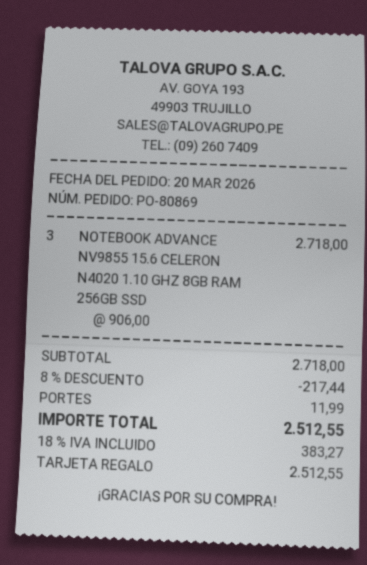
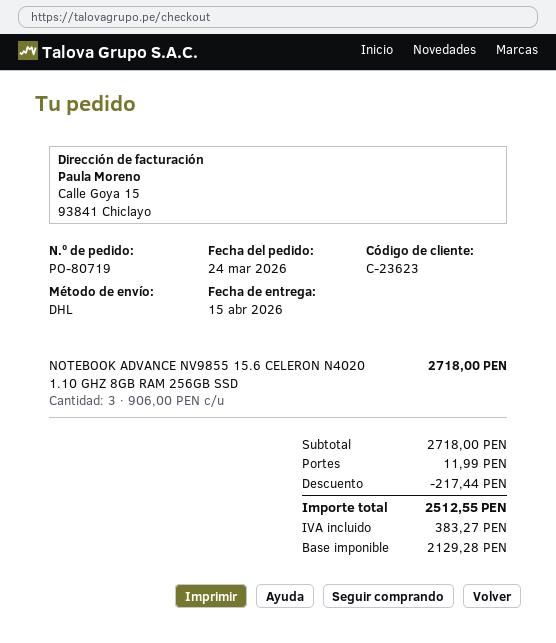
order number: PO-80869 -> PO-80719
order date: 2026-03-20 -> 2026-03-24

